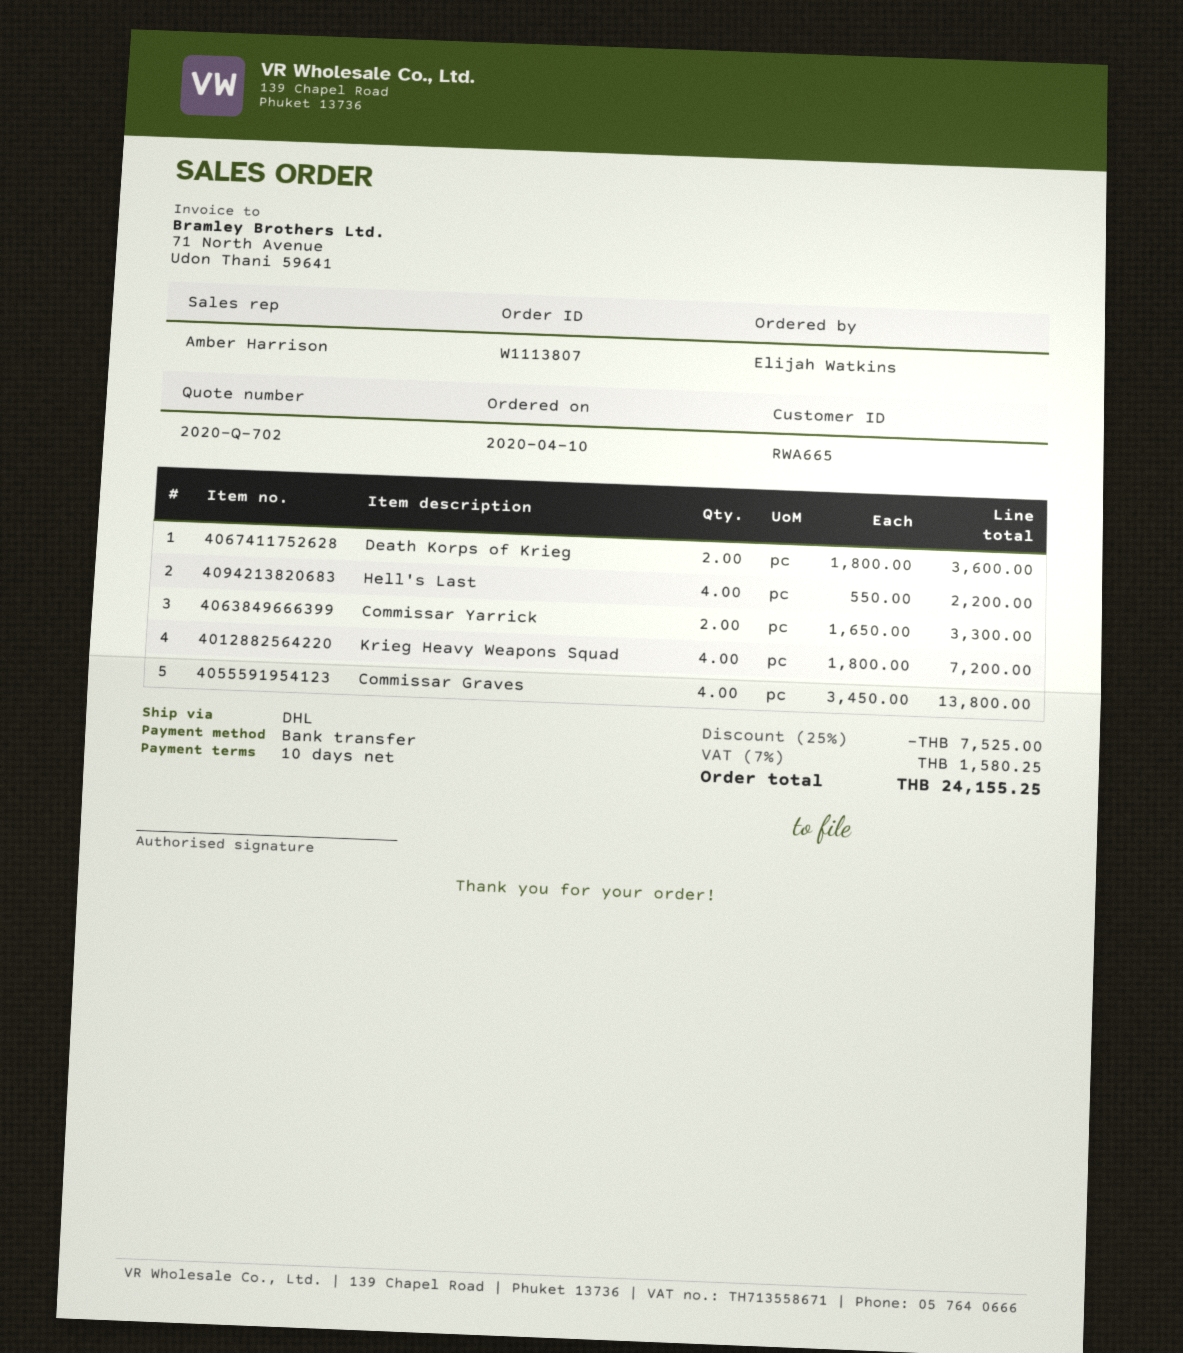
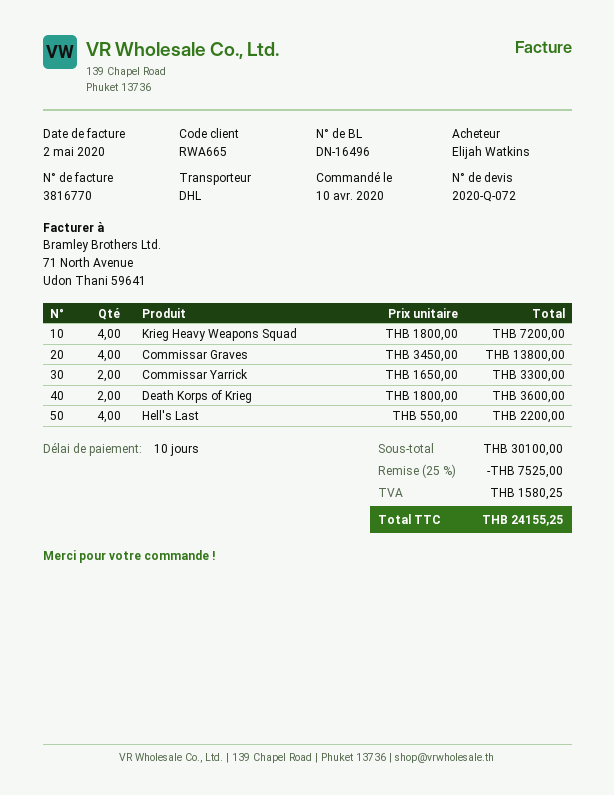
quote number: 2020-Q-702 -> 2020-Q-072

